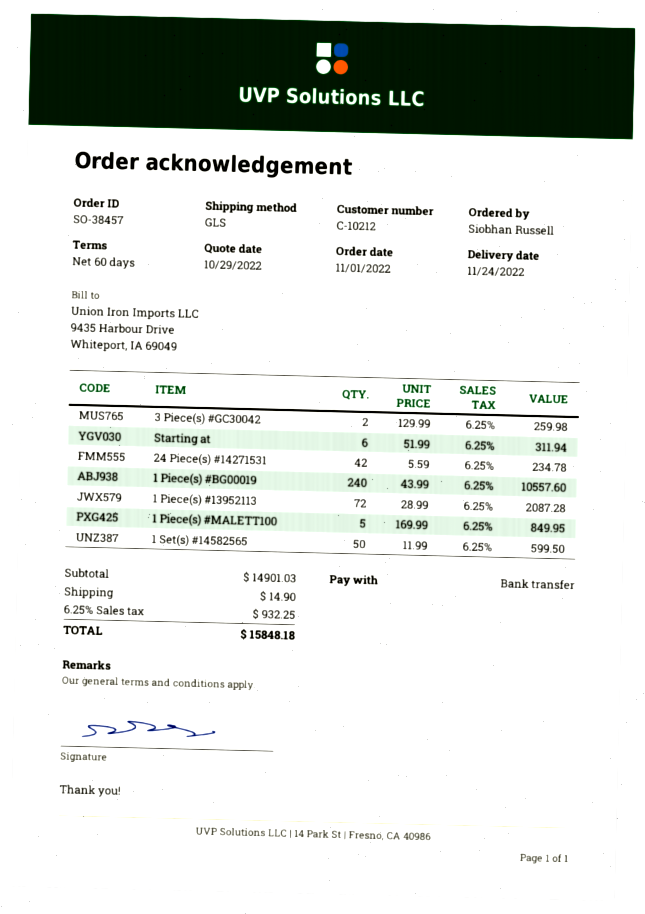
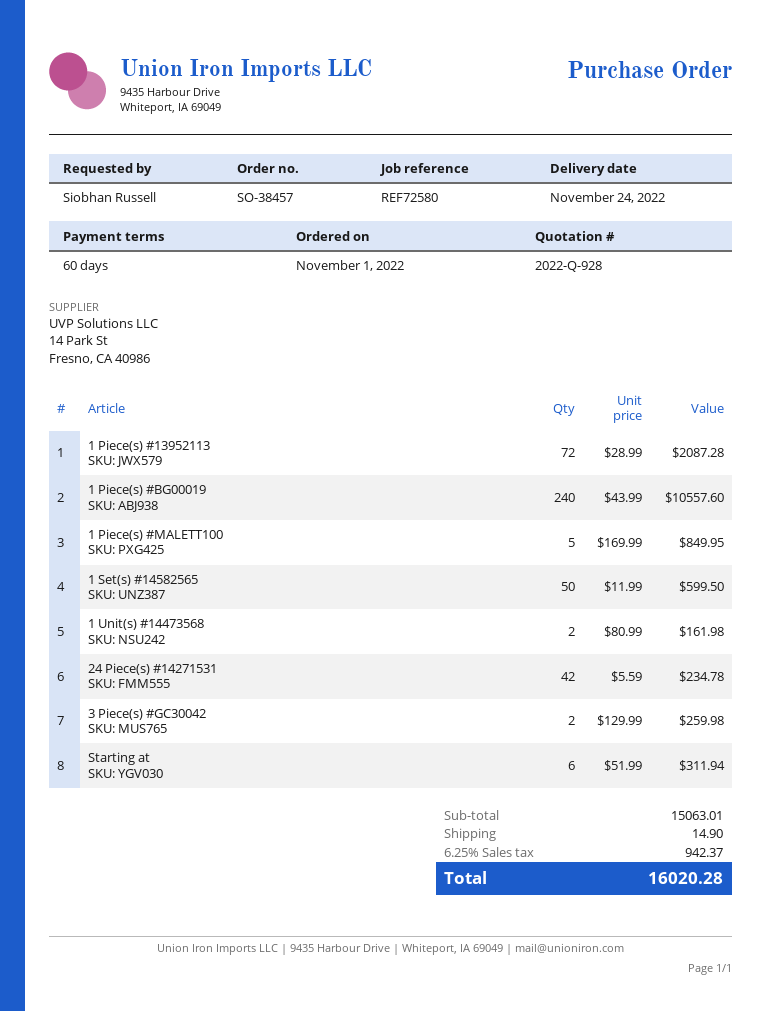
1 Unit(s) #14473568: none -> 2 x 80.99 = 161.98
subtotal: 14901.03 -> 15063.01
tax: 6.25% = 932.25 -> 6.25% = 942.37
total: 15848.18 -> 16020.28

